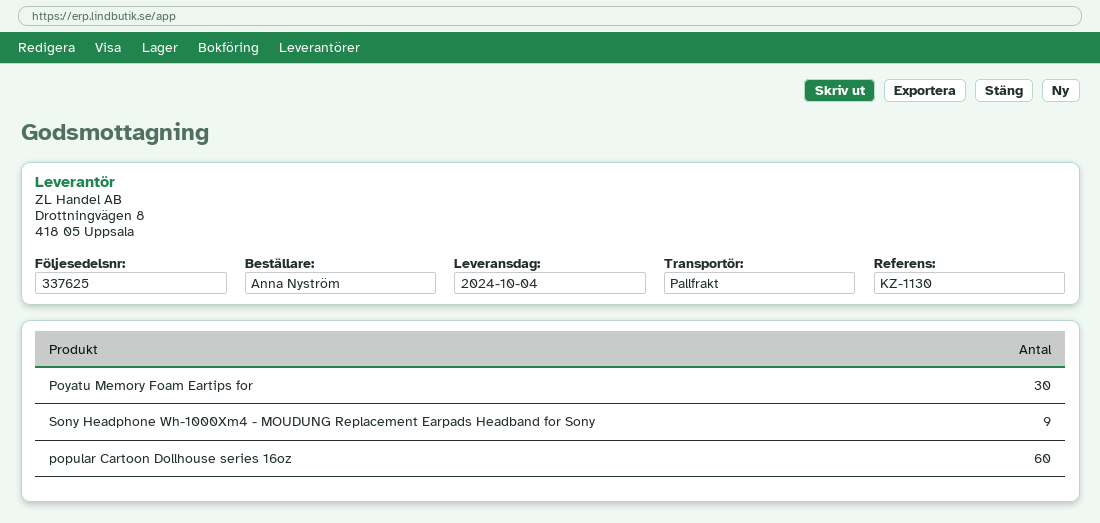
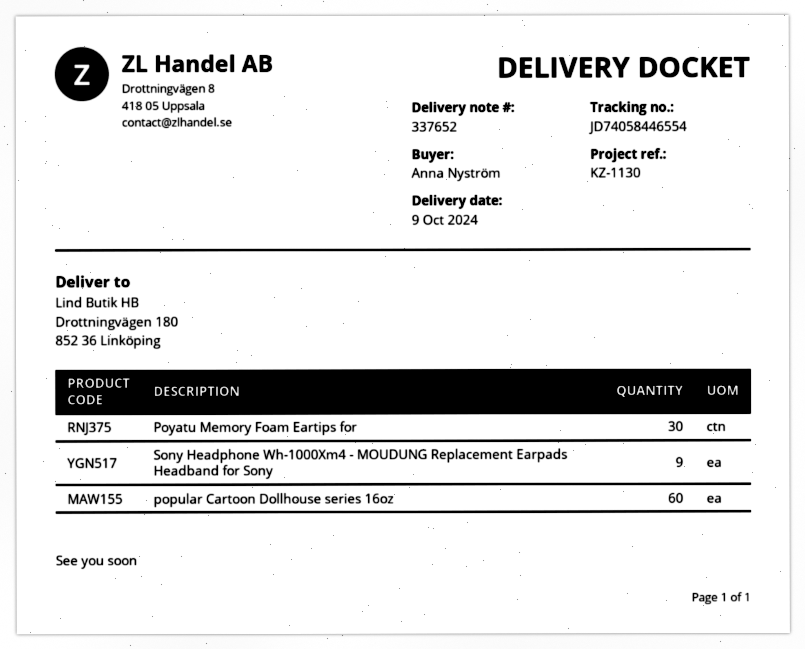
delivery note number: 337625 -> 337652
delivery date: 2024-10-04 -> 2024-10-09

